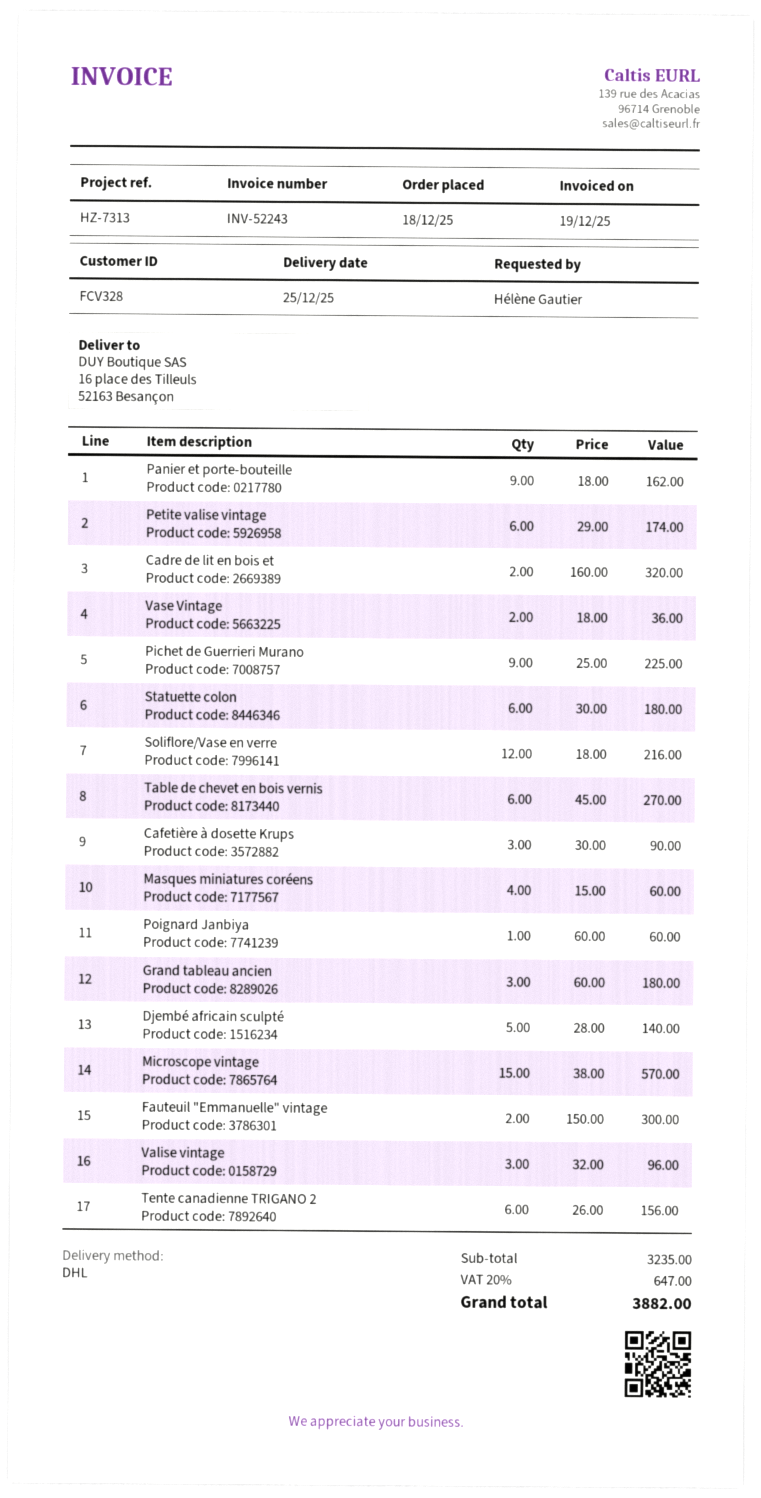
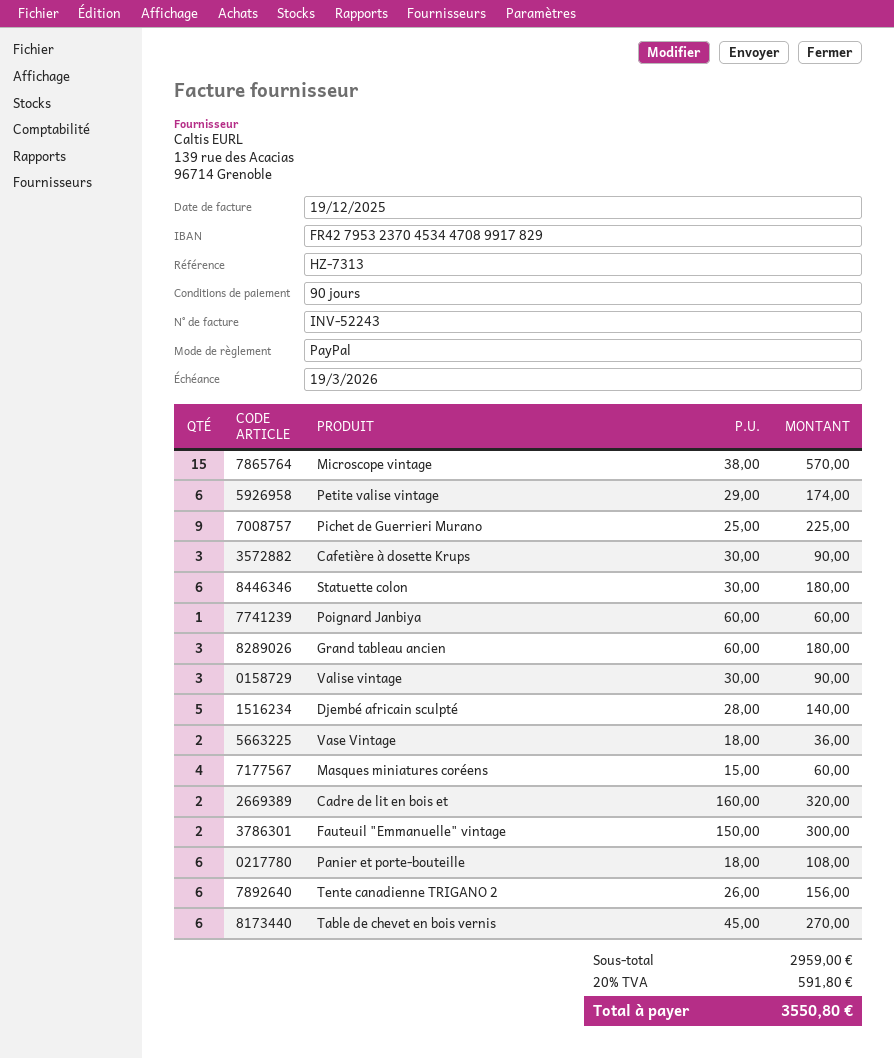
Panier et porte-bouteille: 9 x 18.00 = 162.00 -> 6 x 18.00 = 108.00
Soliflore/Vase en verre: 12 x 18.00 = 216.00 -> none
Valise vintage: 3 x 32.00 = 96.00 -> 3 x 30.00 = 90.00
subtotal: 3235.00 -> 2959.00
tax: 20% = 647.00 -> 20% = 591.80
total: 3882.00 -> 3550.80

